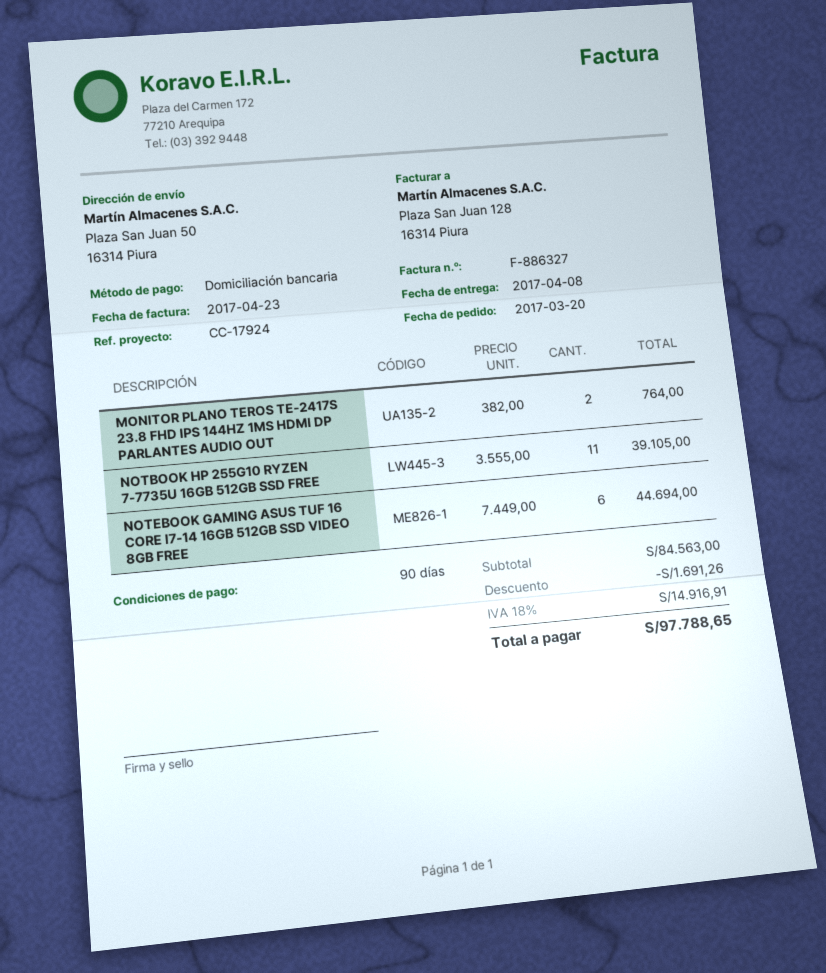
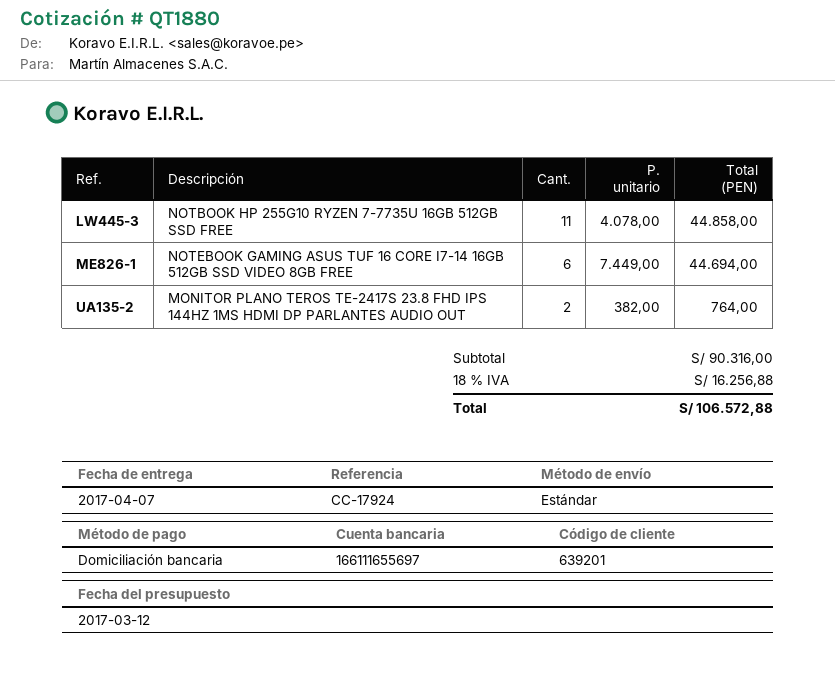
delivery date: 2017-04-08 -> 2017-04-07
NOTBOOK HP 255G10 RYZEN 7-7735U 16GB 512GB SSD FREE: 11 x 3555.00 = 39105.00 -> 11 x 4078.00 = 44858.00
subtotal: 84563.00 -> 90316.00
discount: 1691.26 -> none
tax: 18% = 14916.91 -> 18% = 16256.88
total: 97788.65 -> 106572.88

